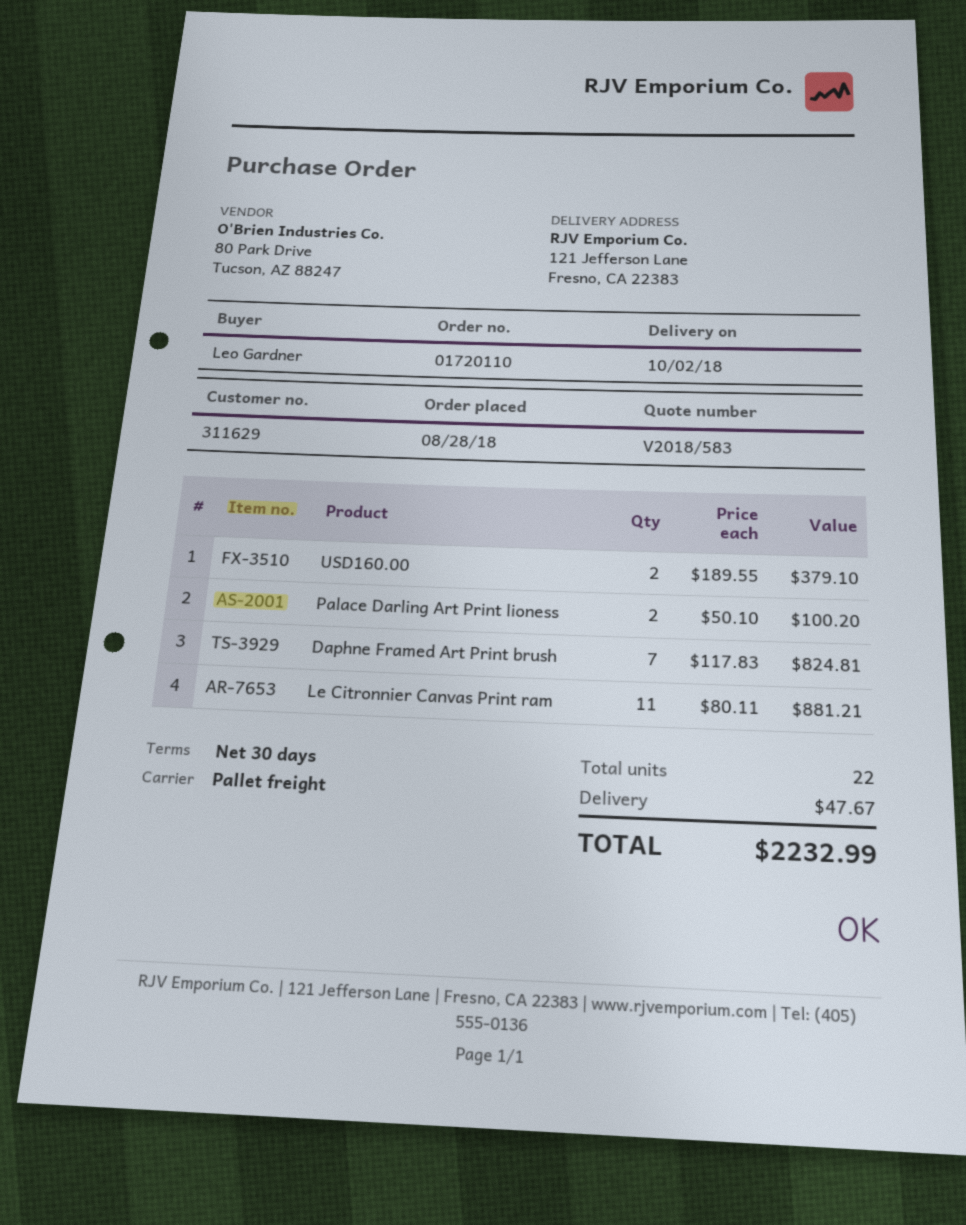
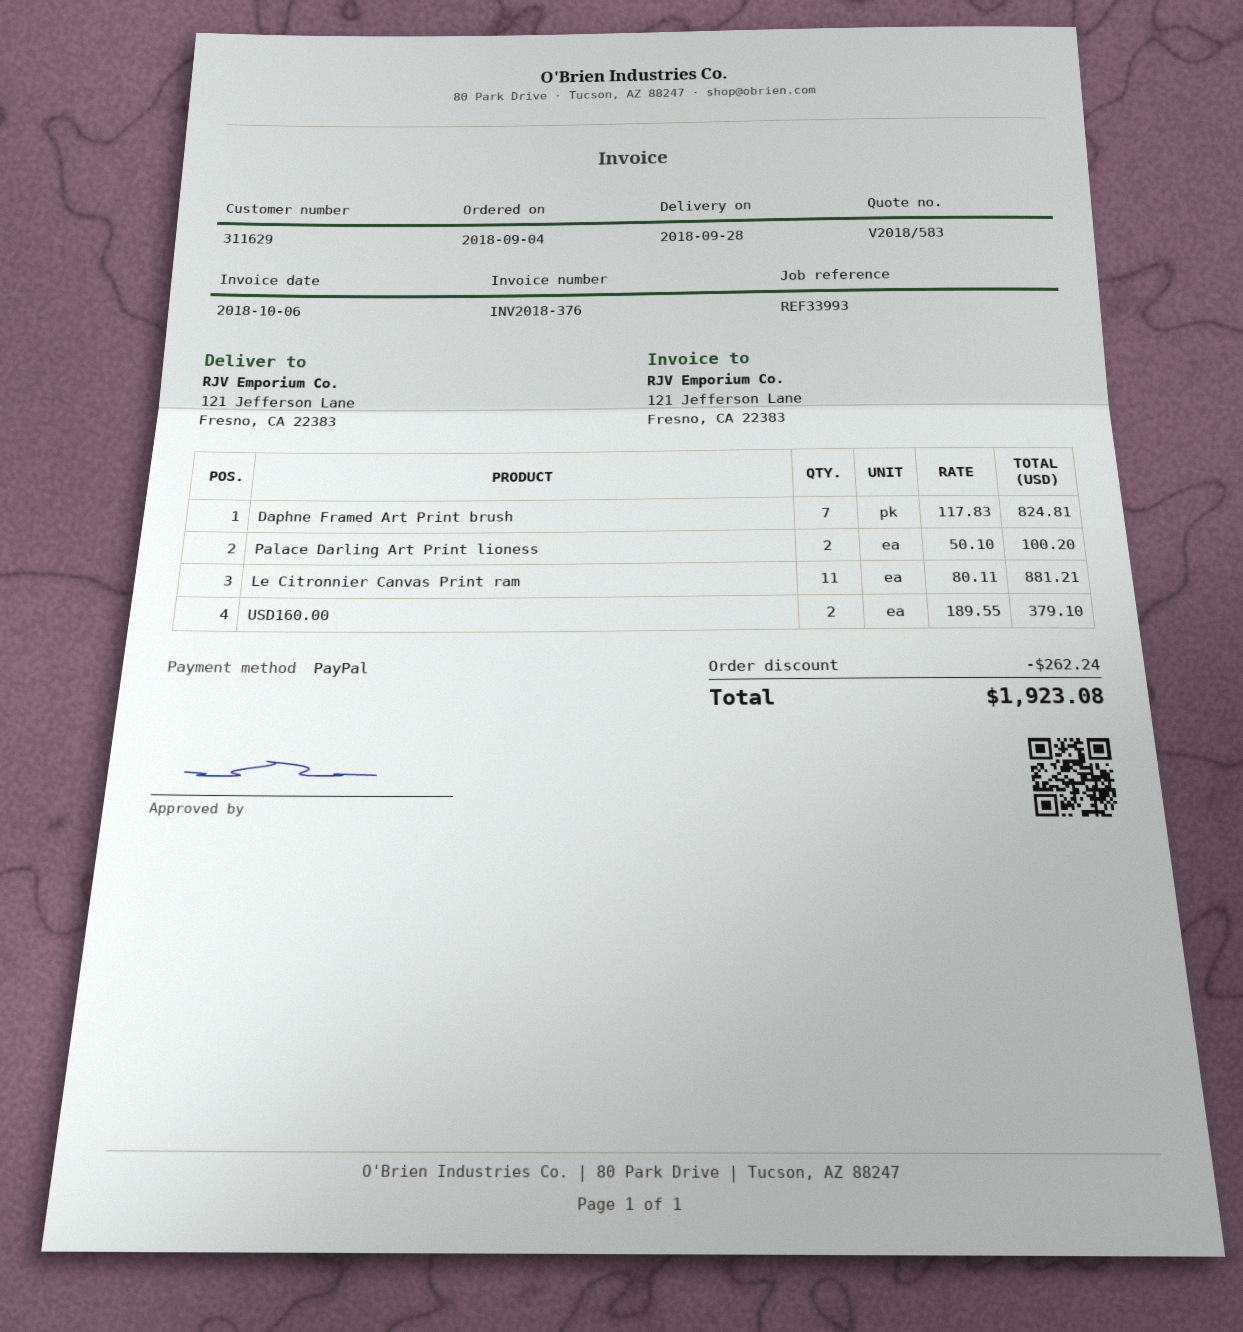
order date: 2018-08-28 -> 2018-09-04
delivery date: 2018-10-02 -> 2018-09-28
discount: none -> 262.24
shipping: 47.67 -> none
total: 2232.99 -> 1923.08

